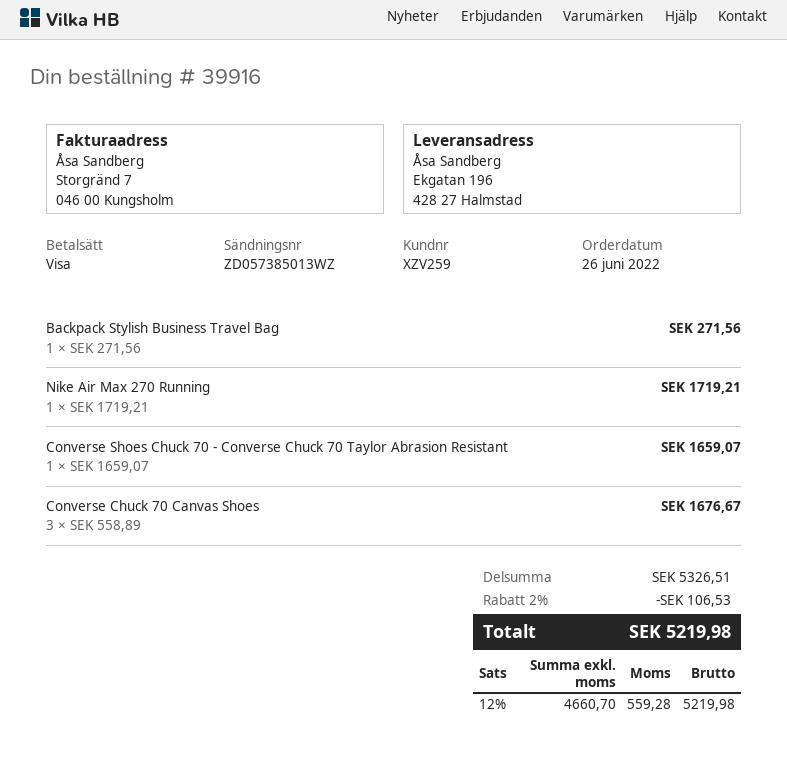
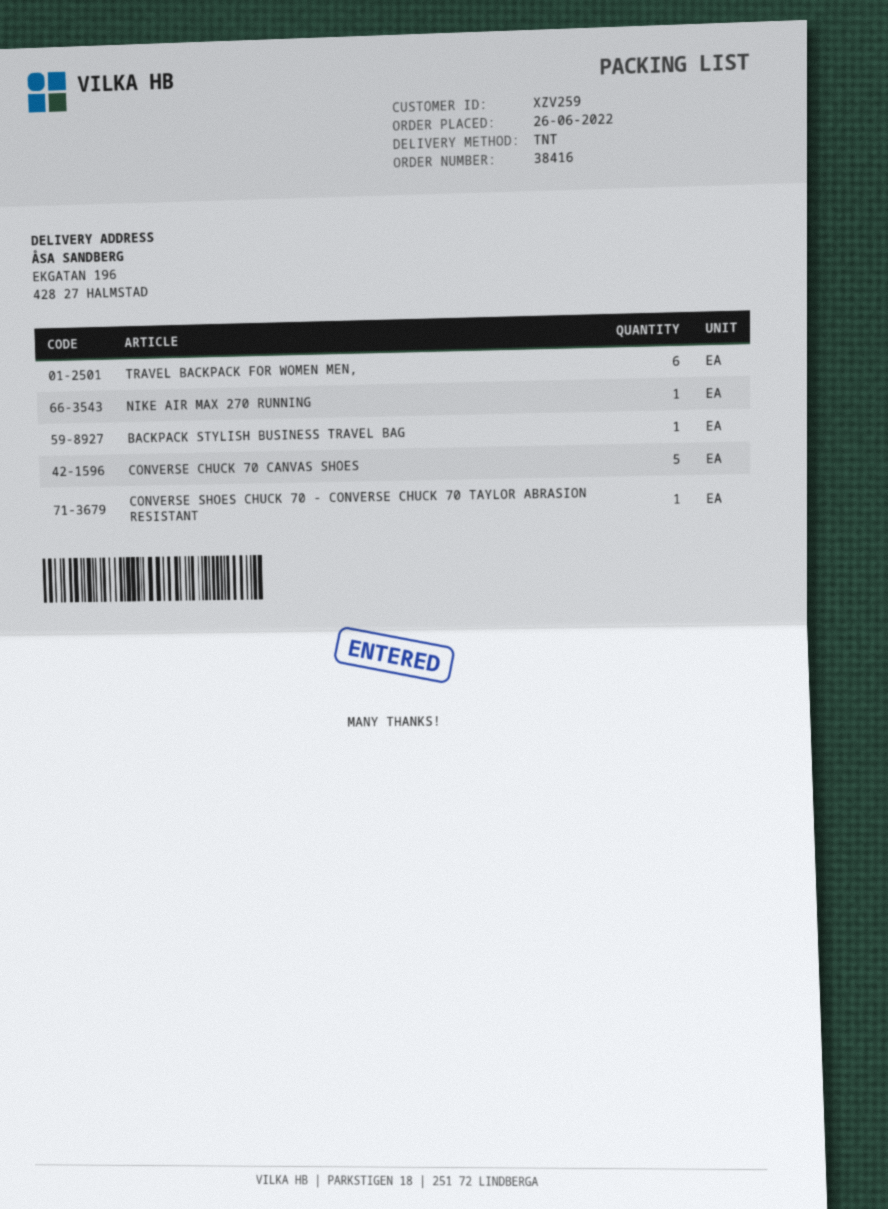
order number: 39916 -> 38416
Converse Chuck 70 Canvas Shoes: 3 -> 5
TRAVEL BACKPACK FOR WOMEN MEN,: none -> 6

